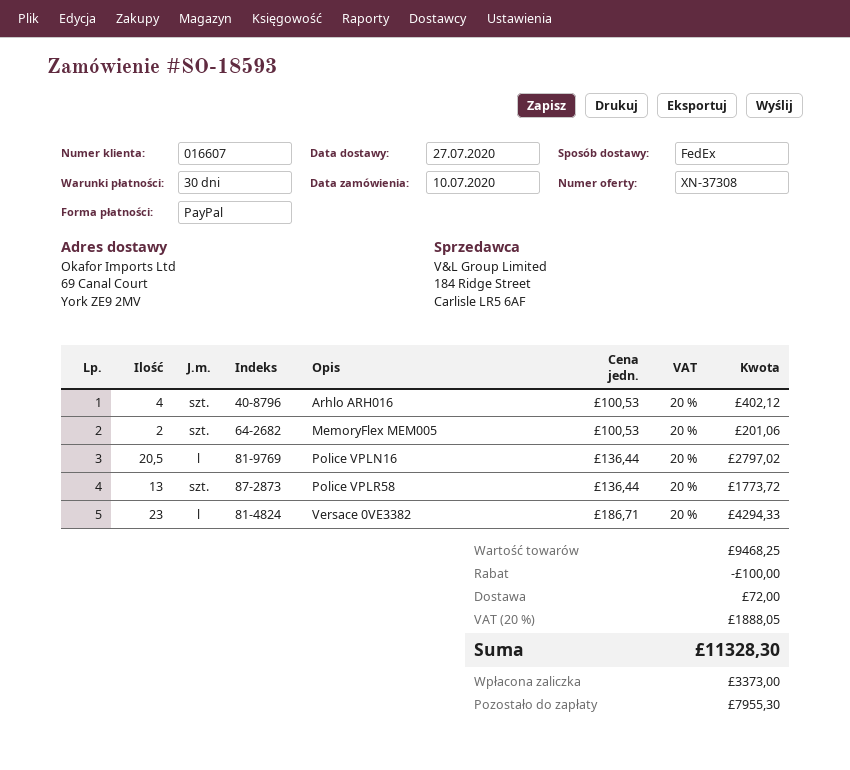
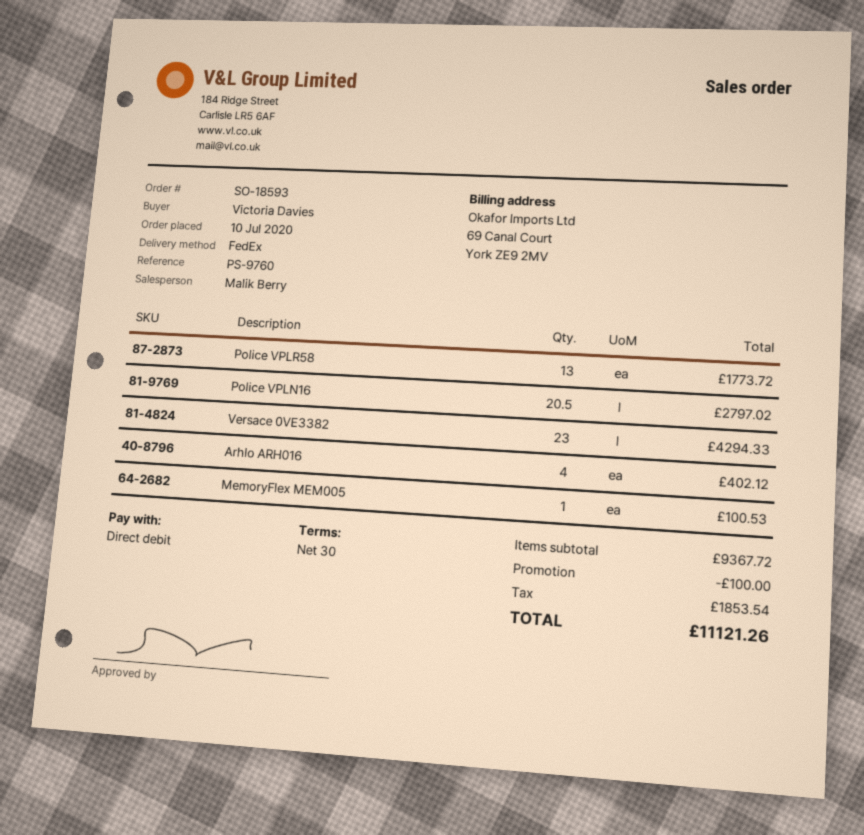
payment method: PayPal -> direct debit
MemoryFlex MEM005: 2 for 201.06 -> 1 for 100.53
subtotal: 9468.25 -> 9367.72
shipping: 72.00 -> none
tax: 1888.05 -> 1853.54
total: 11328.30 -> 11121.26

